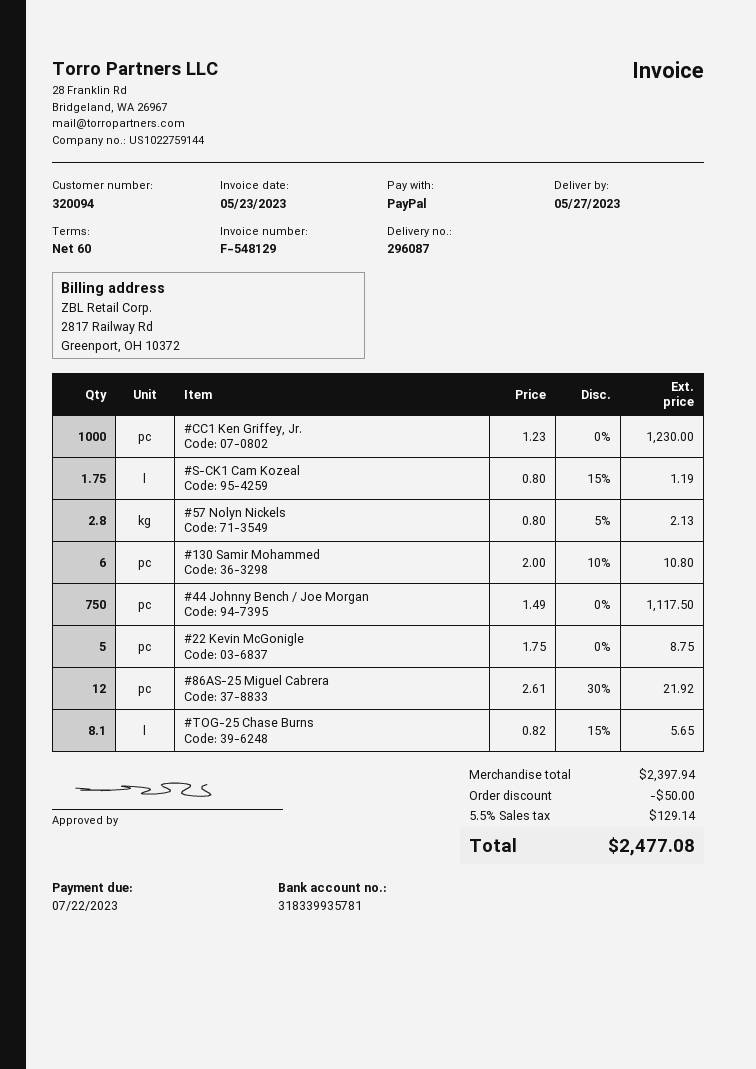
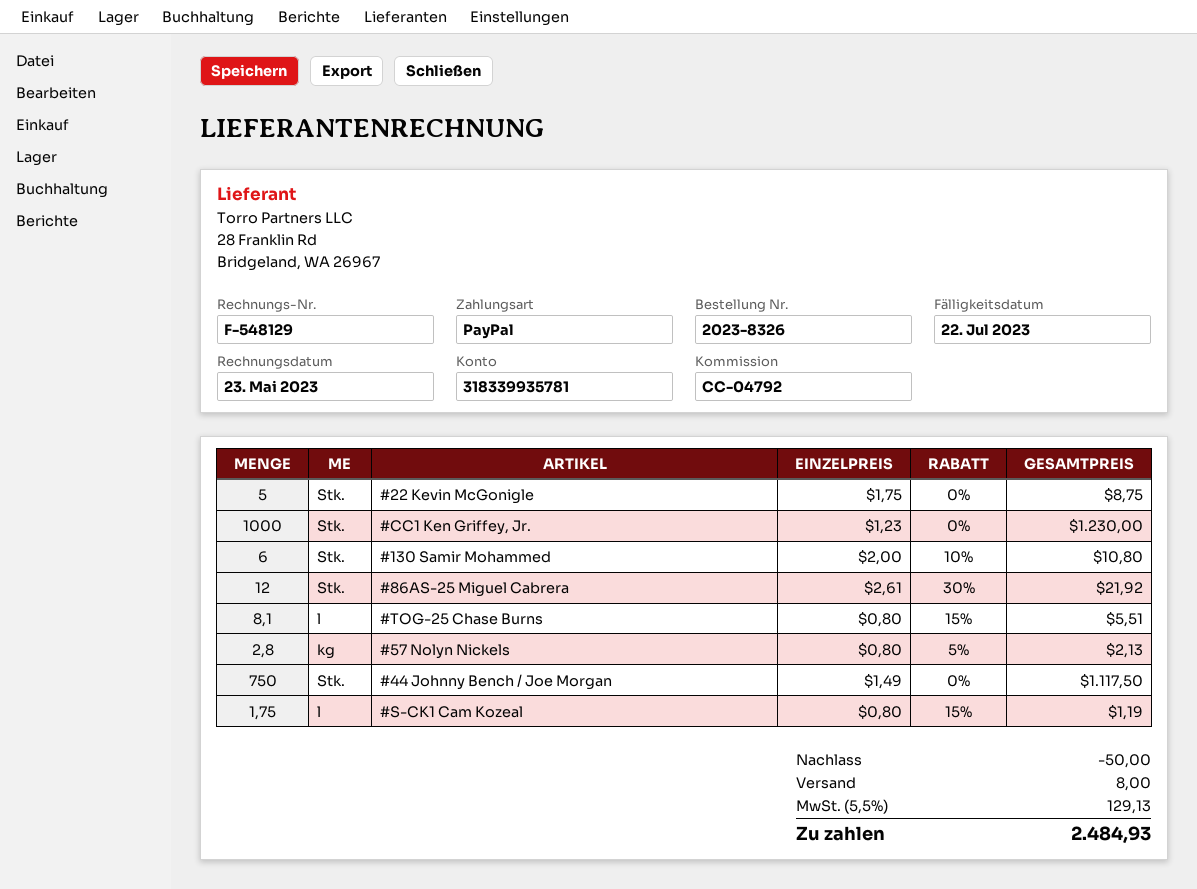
#TOG-25 Chase Burns: 8.1 x 0.82 - 15% = 5.65 -> 8.1 x 0.80 - 15% = 5.51
shipping: none -> 8.00
tax: 5.5% = 129.14 -> 5.5% = 129.13
total: 2477.08 -> 2484.93

